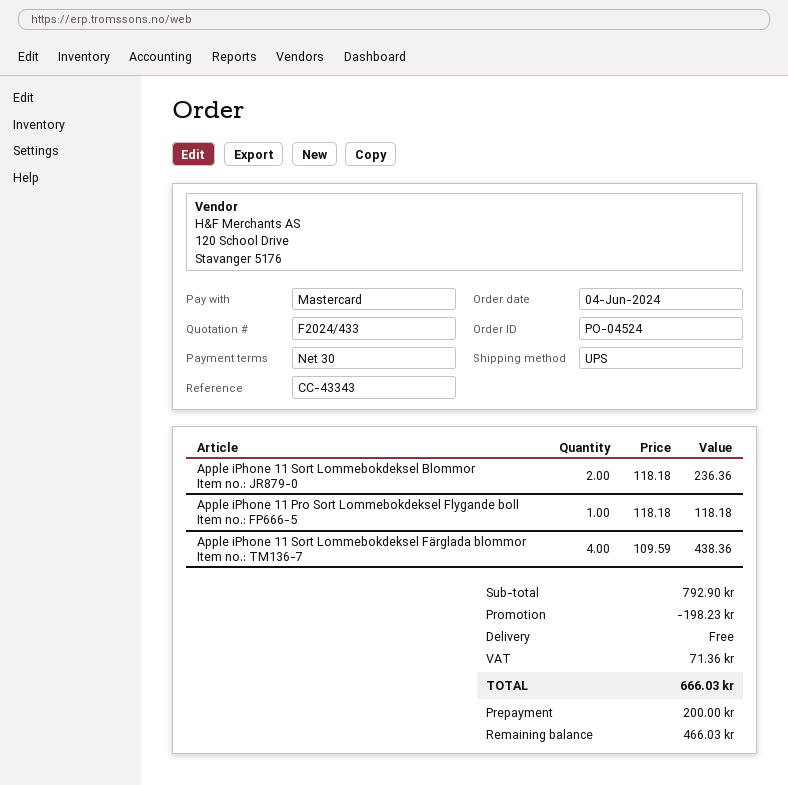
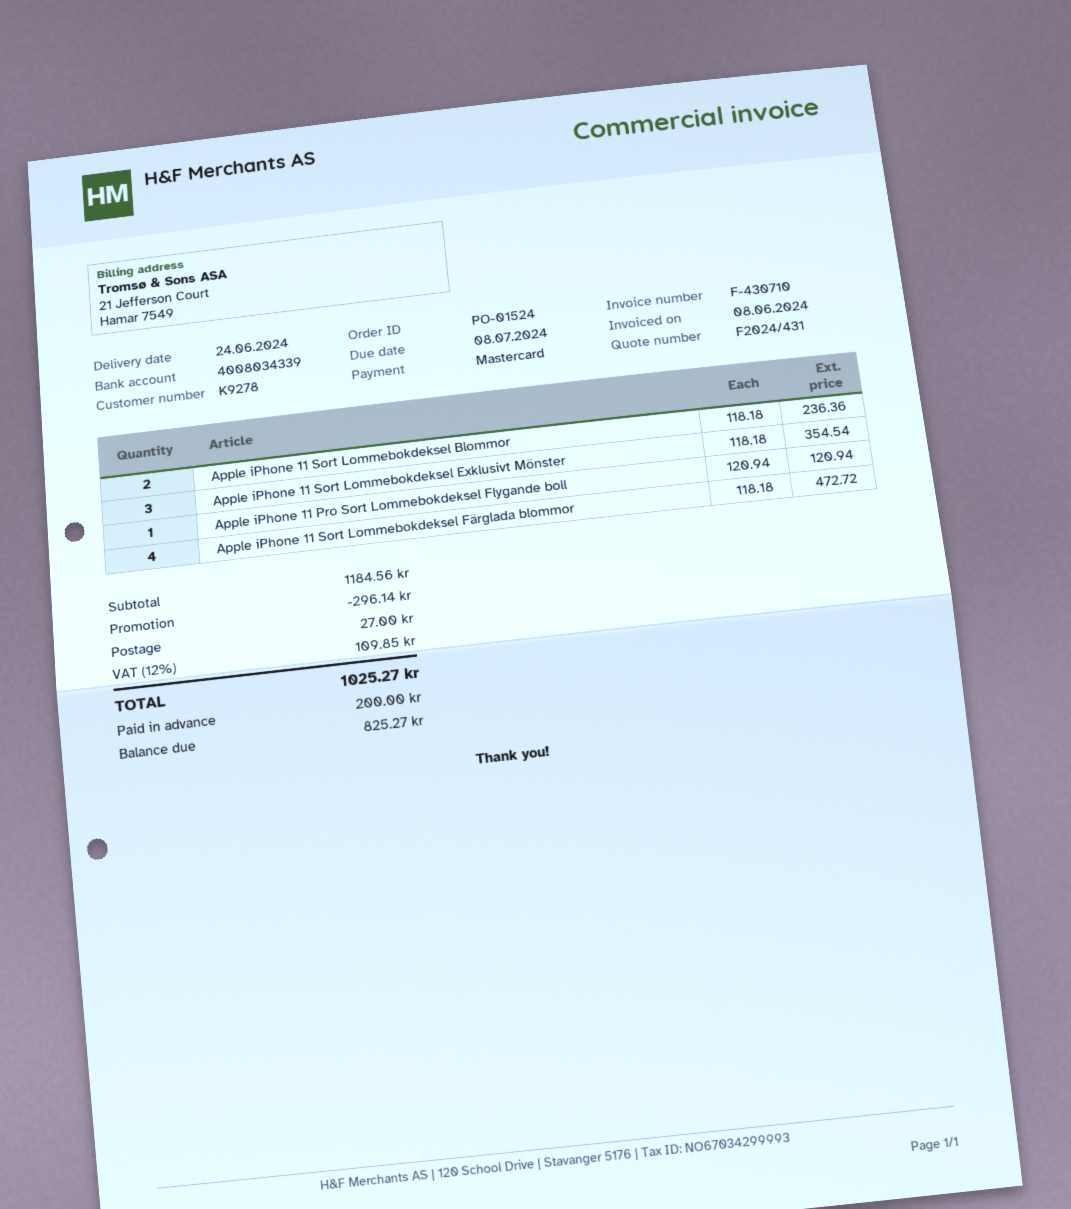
quote number: F2024/433 -> F2024/431
order number: PO-04524 -> PO-01524
Apple iPhone 11 Pro Sort Lommebokdeksel Flygande boll: 1 x 118.18 = 118.18 -> 1 x 120.94 = 120.94
Apple iPhone 11 Sort Lommebokdeksel Färglada blommor: 4 x 109.59 = 438.36 -> 4 x 118.18 = 472.72
Apple iPhone 11 Sort Lommebokdeksel Exklusivt Mönster: none -> 3 x 118.18 = 354.54
subtotal: 792.90 -> 1184.56
discount: 198.23 -> 296.14
shipping: 0.00 -> 27.00
tax: 71.36 -> 109.85
total: 666.03 -> 1025.27
balance: 466.03 -> 825.27

